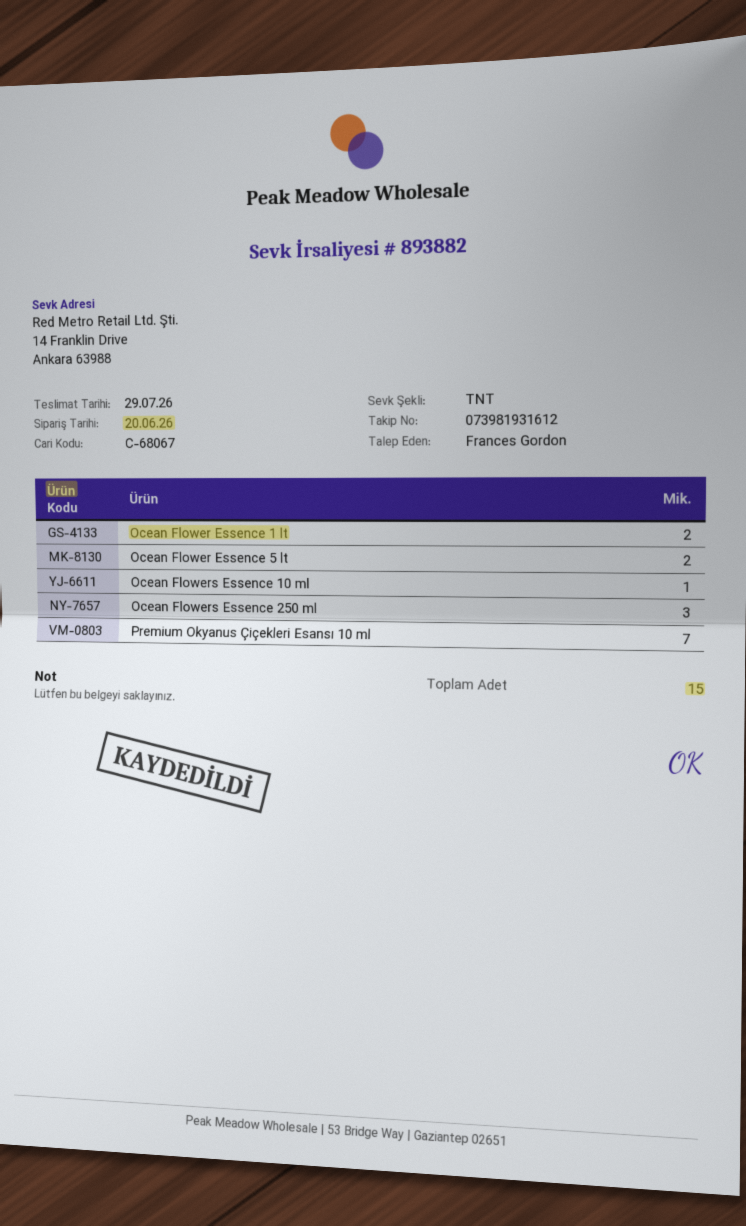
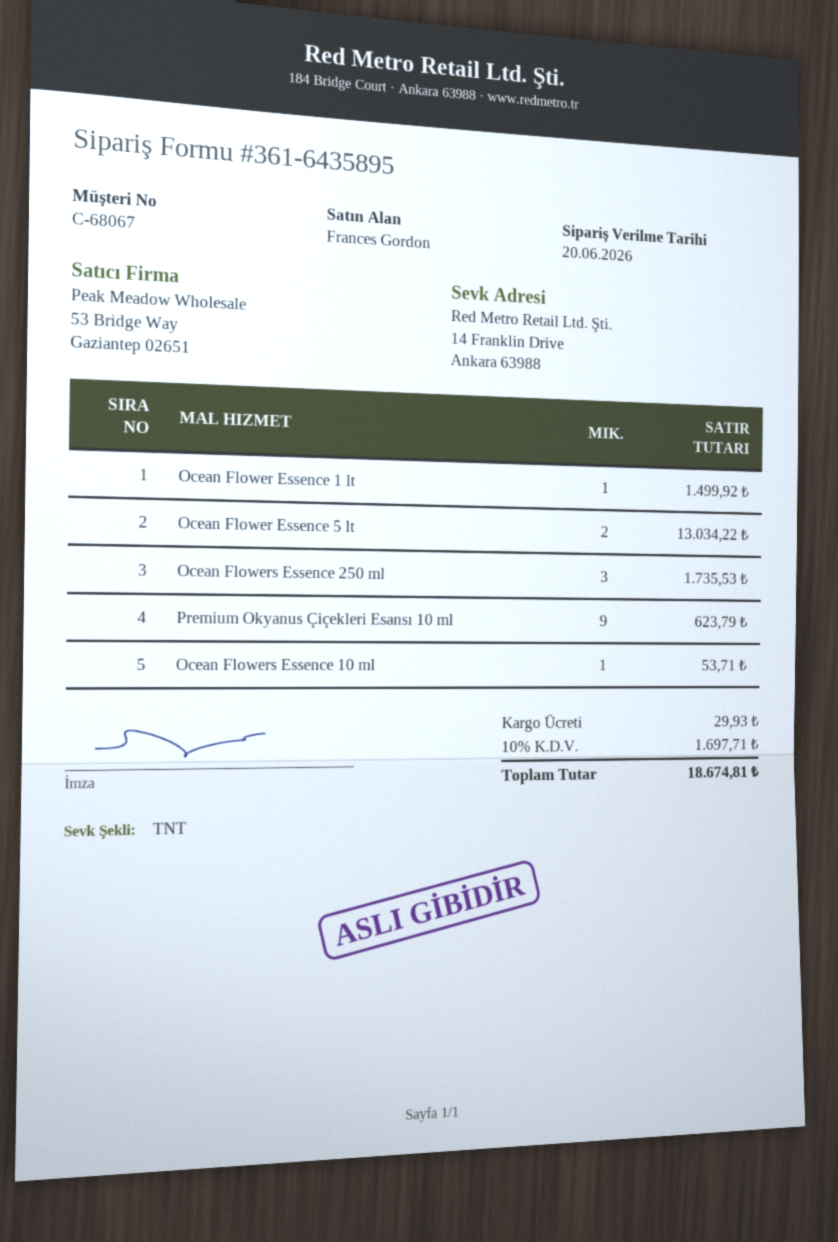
Ocean Flower Essence 1 lt: 2 -> 1
Premium Okyanus Çiçekleri Esansı 10 ml: 7 -> 9

